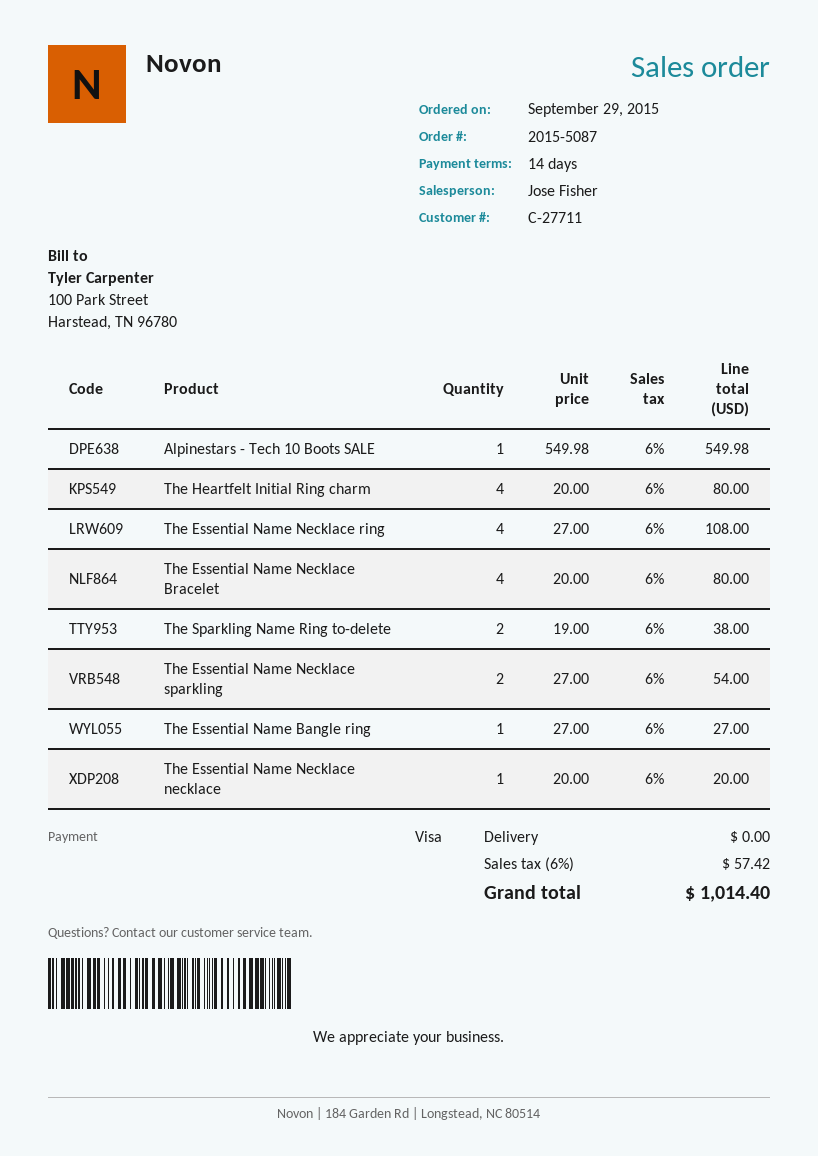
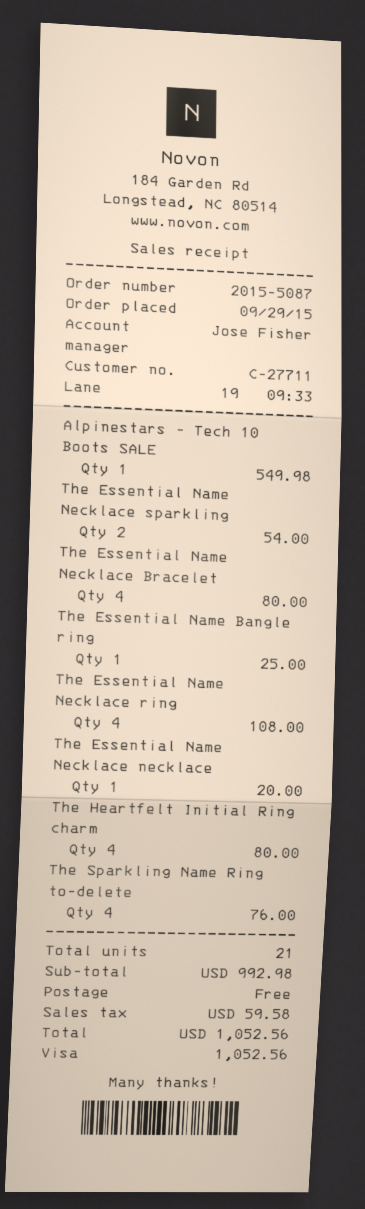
The Sparkling Name Ring to-delete: 2 for 38.00 -> 4 for 76.00
The Essential Name Bangle ring: 1 for 27.00 -> 1 for 25.00
tax: 57.42 -> 59.58
total: 1014.40 -> 1052.56

